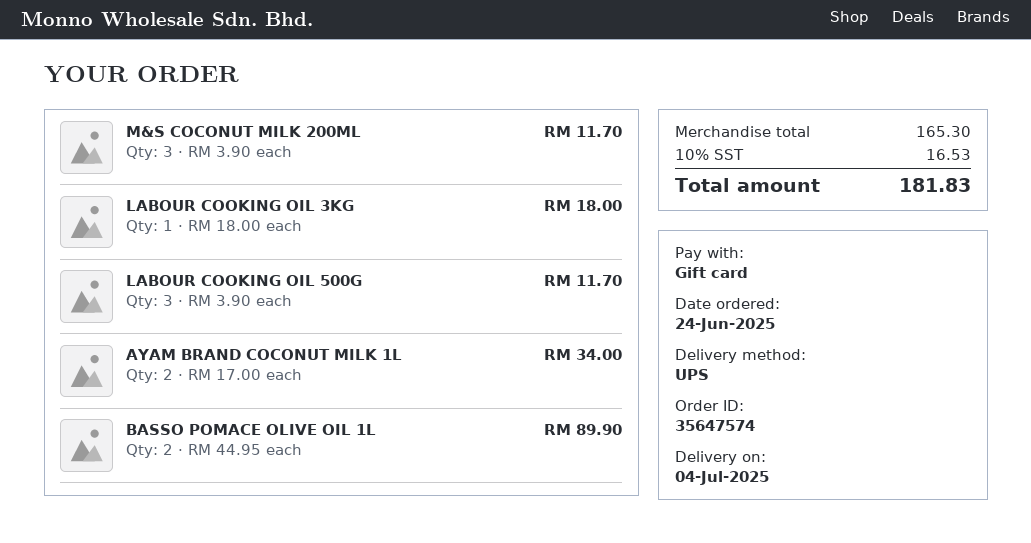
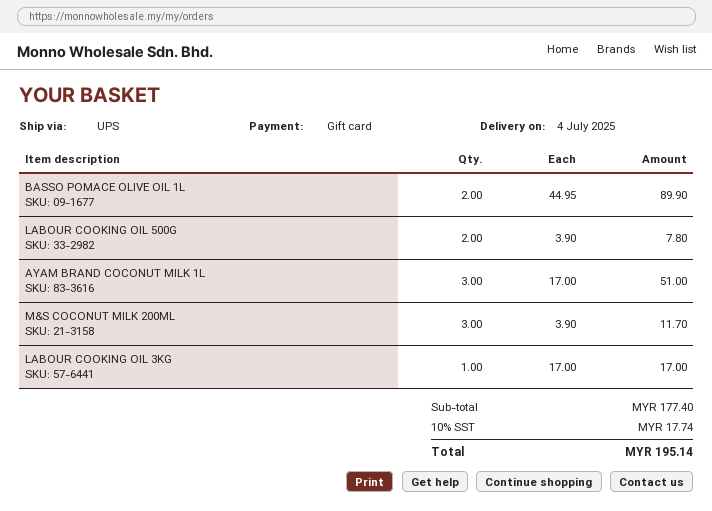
LABOUR COOKING OIL 3KG: 1 x 18.00 = 18.00 -> 1 x 17.00 = 17.00
LABOUR COOKING OIL 500G: 3 x 3.90 = 11.70 -> 2 x 3.90 = 7.80
AYAM BRAND COCONUT MILK 1L: 2 x 17.00 = 34.00 -> 3 x 17.00 = 51.00
subtotal: 165.30 -> 177.40
tax: 10% = 16.53 -> 10% = 17.74
total: 181.83 -> 195.14

